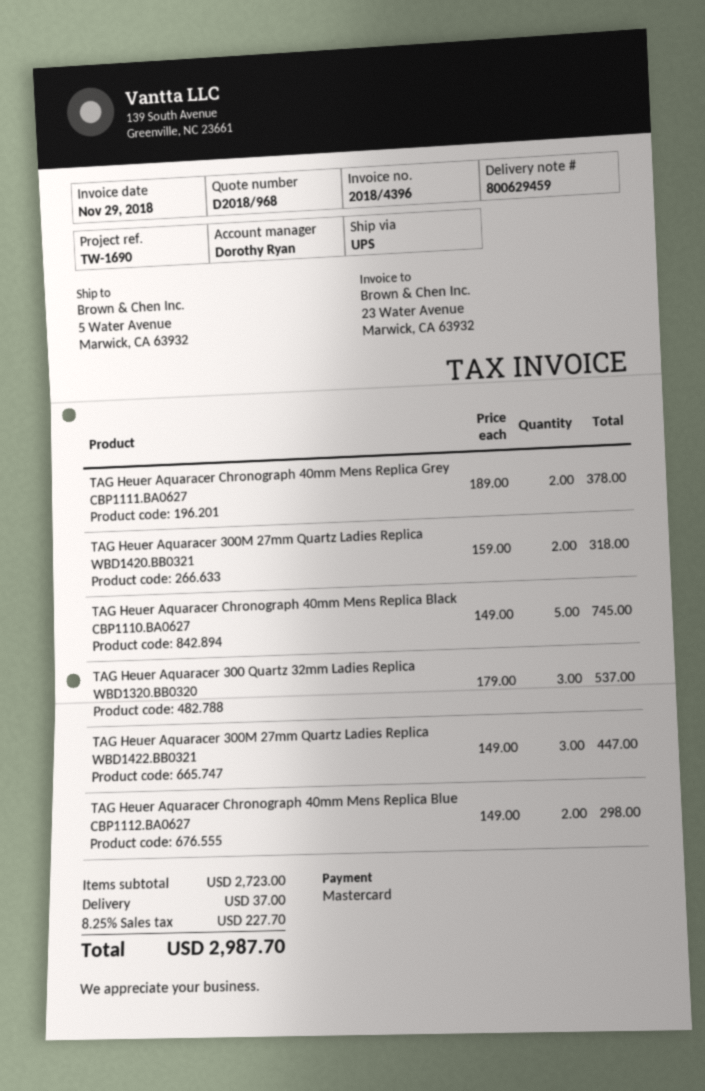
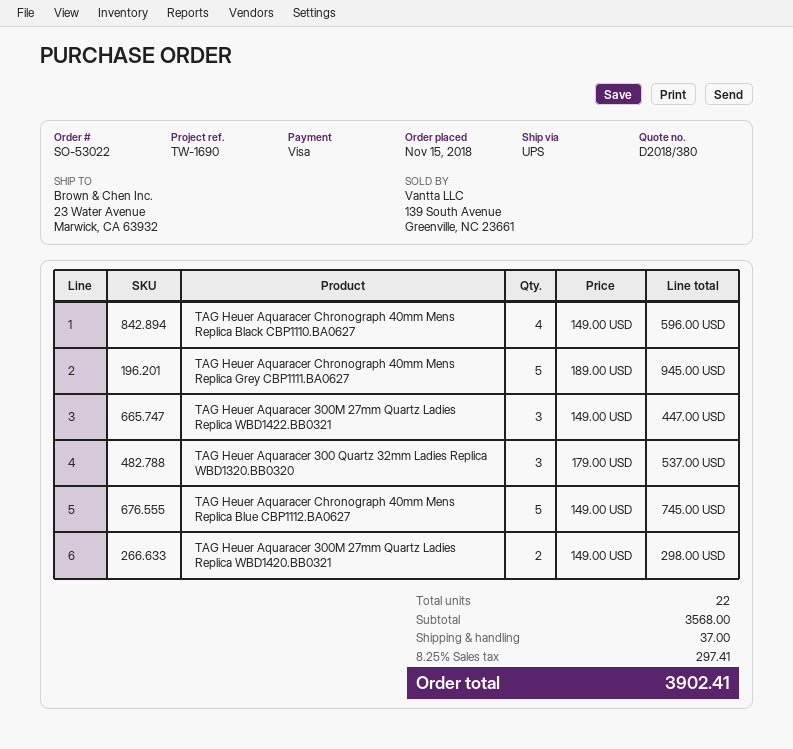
quote number: D2018/968 -> D2018/380
payment method: Mastercard -> Visa
ship to: 5 Water Avenue, Marwick, CA 63932 -> 23 Water Avenue, Marwick, CA 63932
TAG Heuer Aquaracer Chronograph 40mm Mens Replica Grey CBP1111.BA0627: 2 x 189.00 = 378.00 -> 5 x 189.00 = 945.00
TAG Heuer Aquaracer 300M 27mm Quartz Ladies Replica WBD1420.BB0321: 2 x 159.00 = 318.00 -> 2 x 149.00 = 298.00
TAG Heuer Aquaracer Chronograph 40mm Mens Replica Black CBP1110.BA0627: 5 x 149.00 = 745.00 -> 4 x 149.00 = 596.00
TAG Heuer Aquaracer Chronograph 40mm Mens Replica Blue CBP1112.BA0627: 2 x 149.00 = 298.00 -> 5 x 149.00 = 745.00
subtotal: 2723.00 -> 3568.00
tax: 8.25% = 227.70 -> 8.25% = 297.41
total: 2987.70 -> 3902.41

